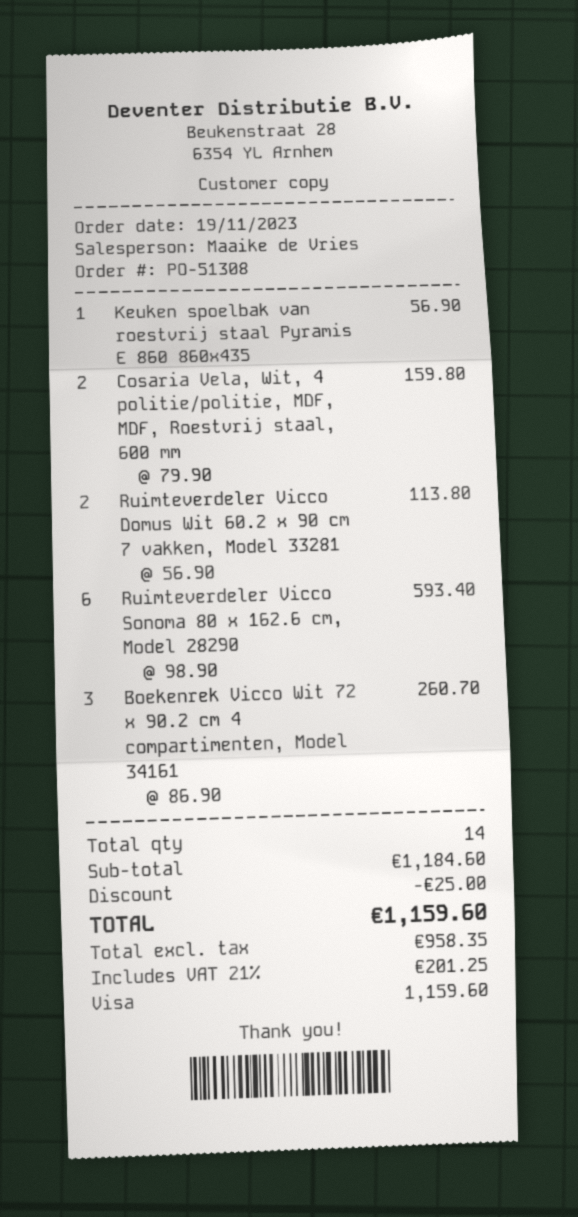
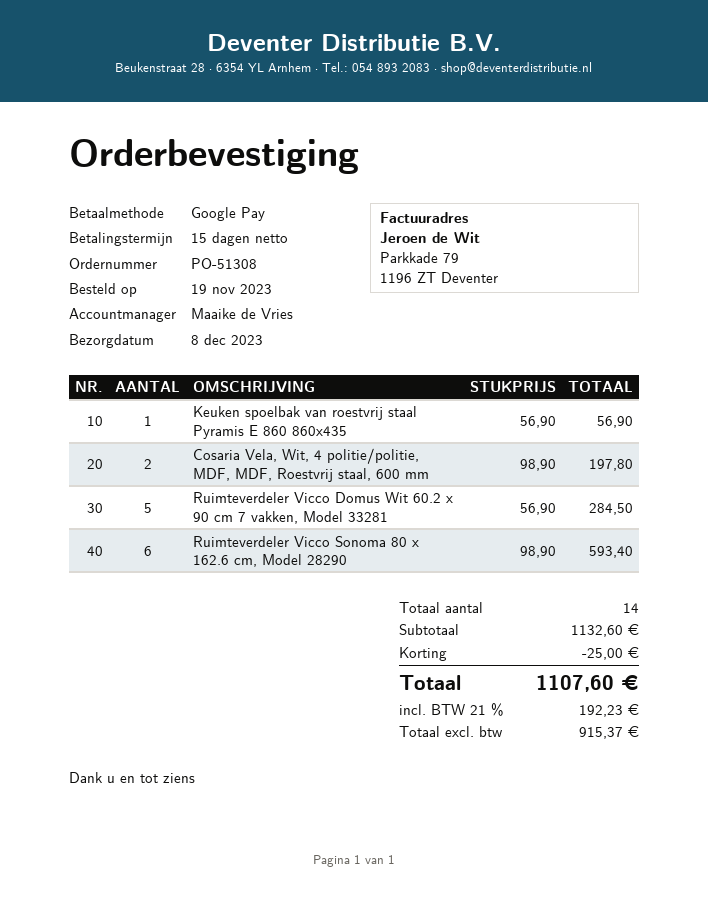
payment method: Visa -> Google Pay
Cosaria Vela, Wit, 4 politie/politie, MDF, MDF, Roestvrij staal, 600 mm: 2 x 79.90 = 159.80 -> 2 x 98.90 = 197.80
Ruimteverdeler Vicco Domus Wit 60.2 x 90 cm 7 vakken, Model 33281: 2 x 56.90 = 113.80 -> 5 x 56.90 = 284.50
Boekenrek Vicco Wit 72 x 90.2 cm 4 compartimenten, Model 34161: 3 x 86.90 = 260.70 -> none
subtotal: 1184.60 -> 1132.60
net: 958.35 -> 915.37
tax: 21% = 201.25 -> 21% = 192.23
total: 1159.60 -> 1107.60

